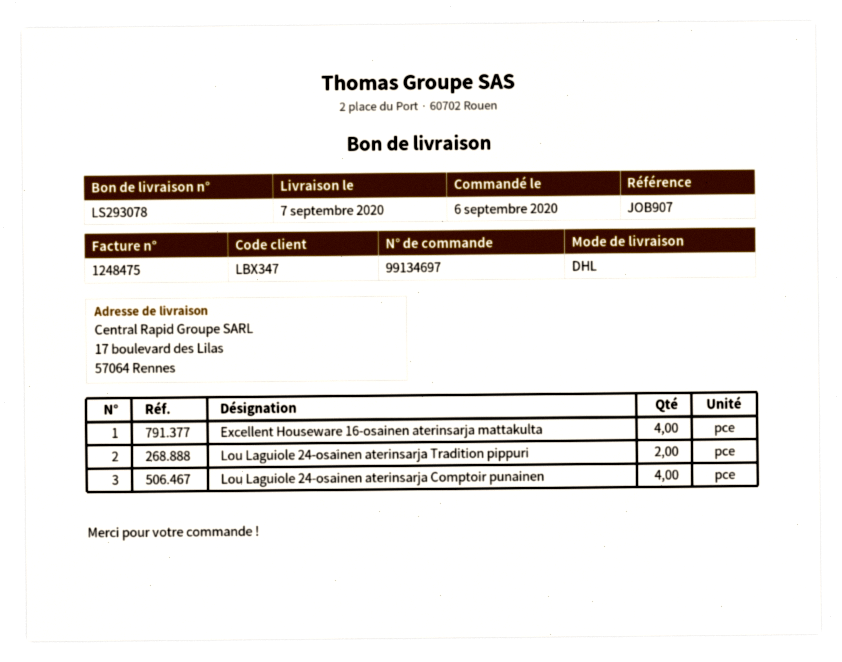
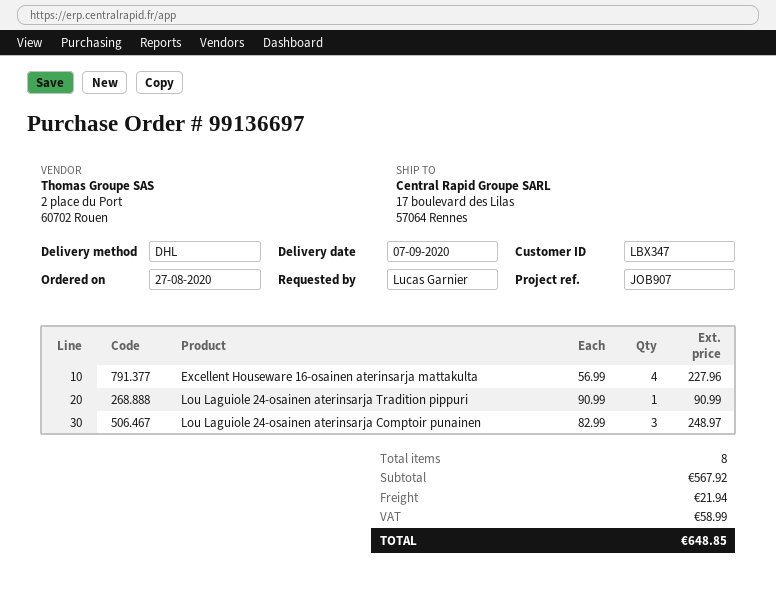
order number: 99134697 -> 99136697
order date: 2020-09-06 -> 2020-08-27
Lou Laguiole 24-osainen aterinsarja Tradition pippuri: 2 -> 1
Lou Laguiole 24-osainen aterinsarja Comptoir punainen: 4 -> 3

